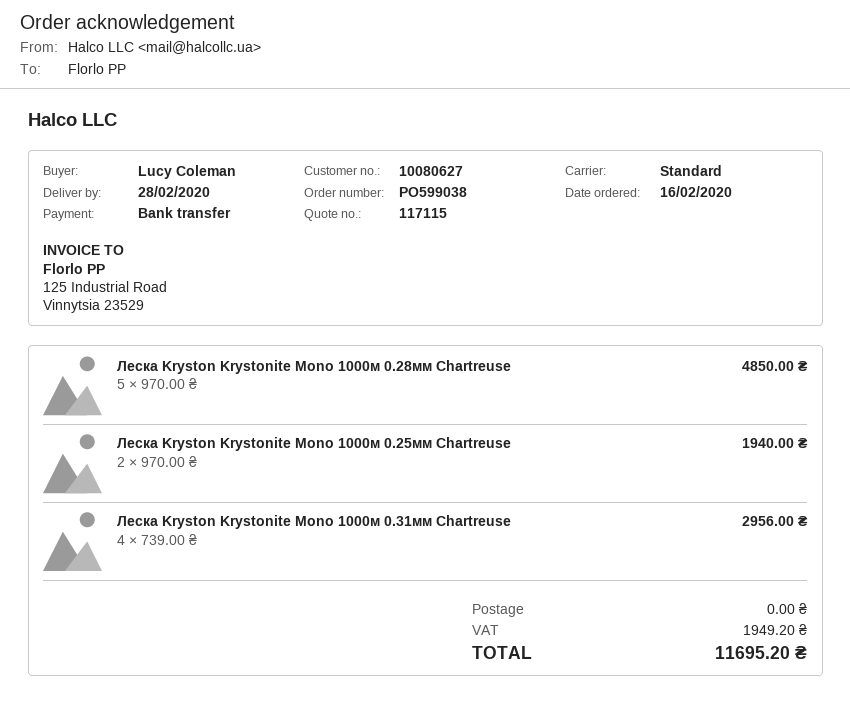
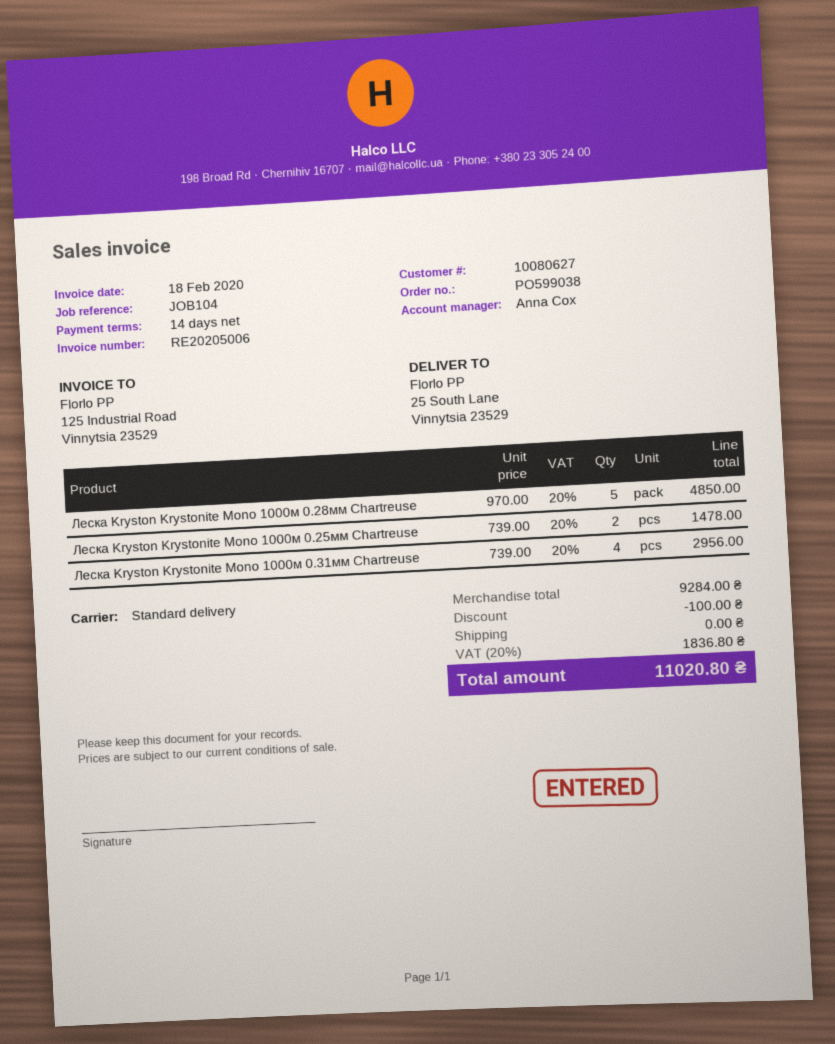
Леска Kryston Krystonite Mono 1000м 0.25мм Chartreuse: 2 x 970.00 = 1940.00 -> 2 x 739.00 = 1478.00
discount: none -> 100.00
tax: 1949.20 -> 1836.80
total: 11695.20 -> 11020.80

